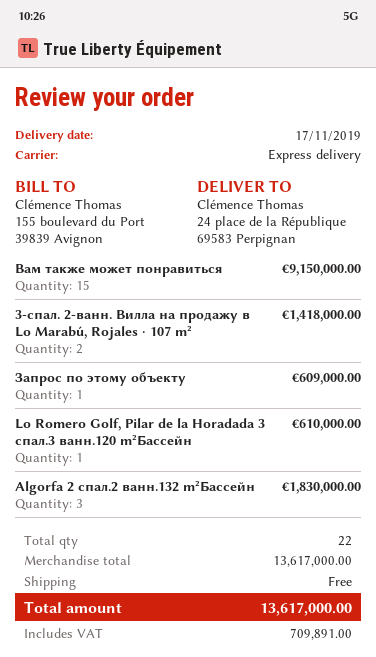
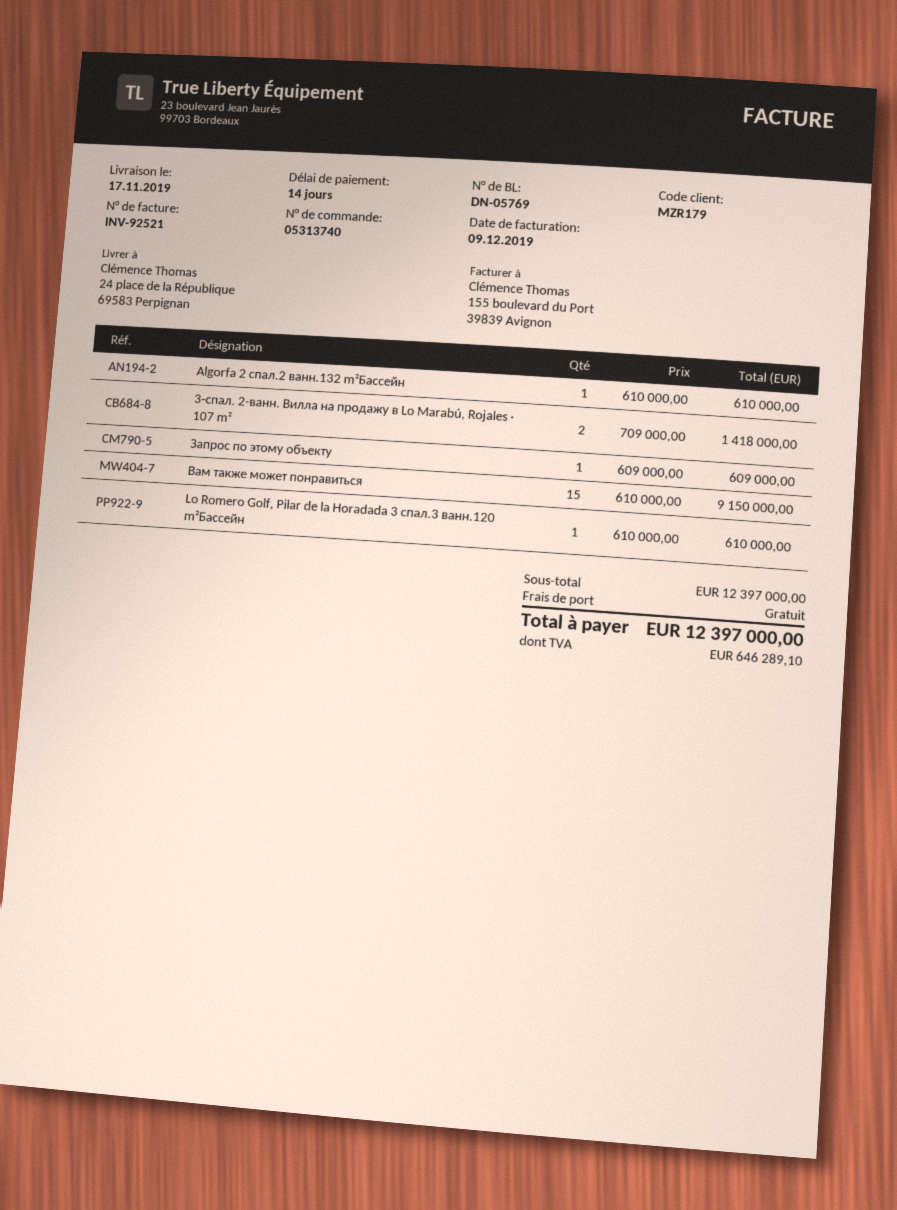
Algorfa 2 спал.2 ванн.132 m²Бассейн: 3 for 1830000.00 -> 1 for 610000.00
subtotal: 13617000.00 -> 12397000.00
tax: 709891.00 -> 646289.10
total: 13617000.00 -> 12397000.00

